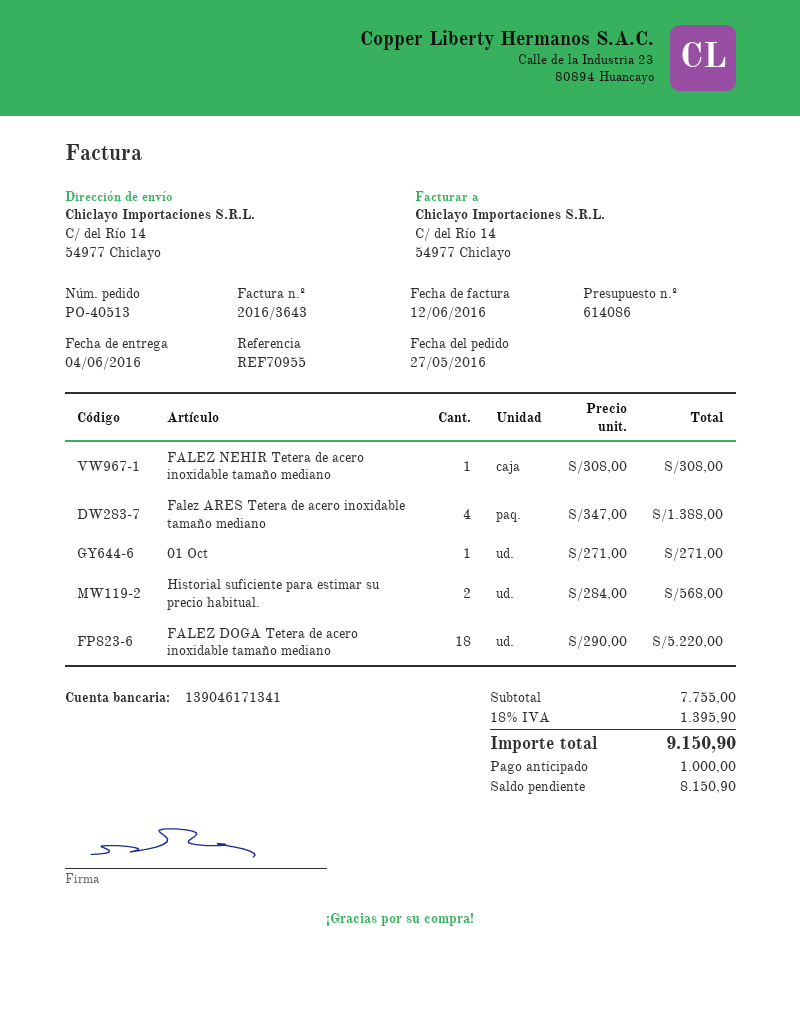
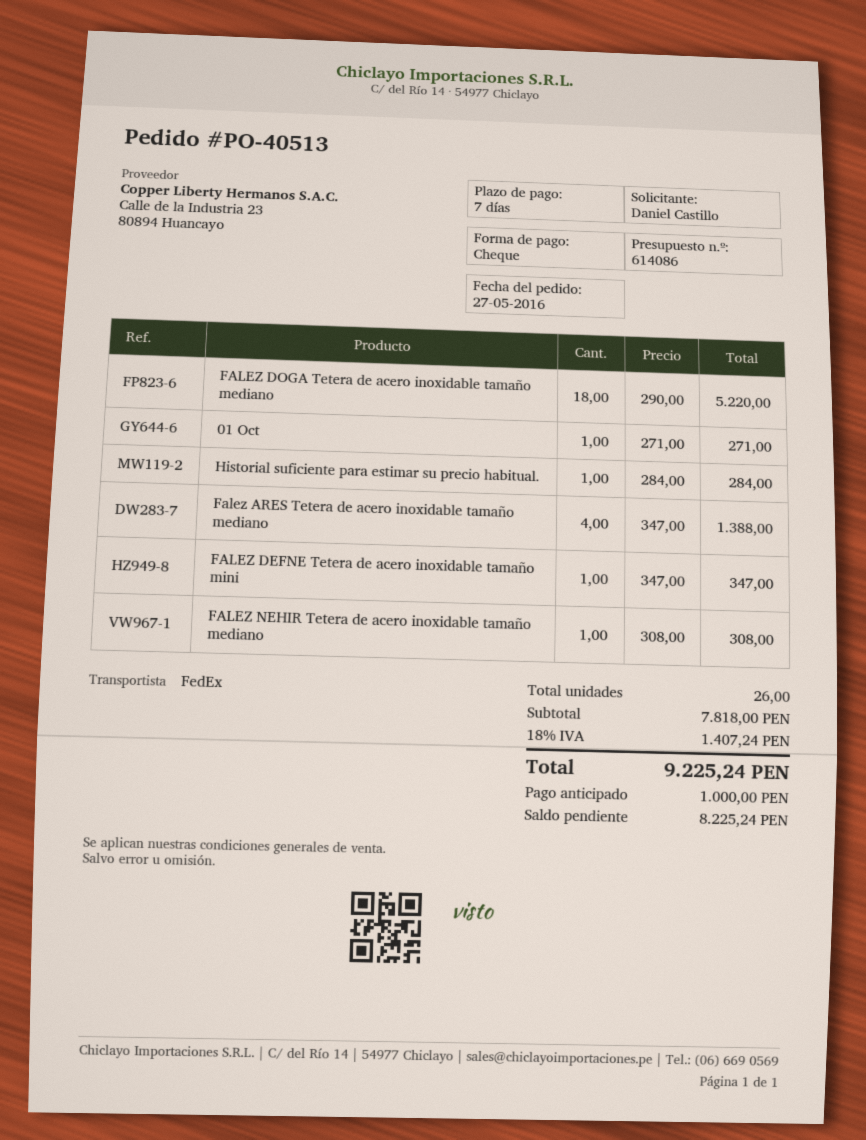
Historial suficiente para estimar su precio habitual.: 2 x 284.00 = 568.00 -> 1 x 284.00 = 284.00
FALEZ DEFNE Tetera de acero inoxidable tamaño mini: none -> 1 x 347.00 = 347.00
subtotal: 7755.00 -> 7818.00
tax: 18% = 1395.90 -> 18% = 1407.24
total: 9150.90 -> 9225.24
balance: 8150.90 -> 8225.24

